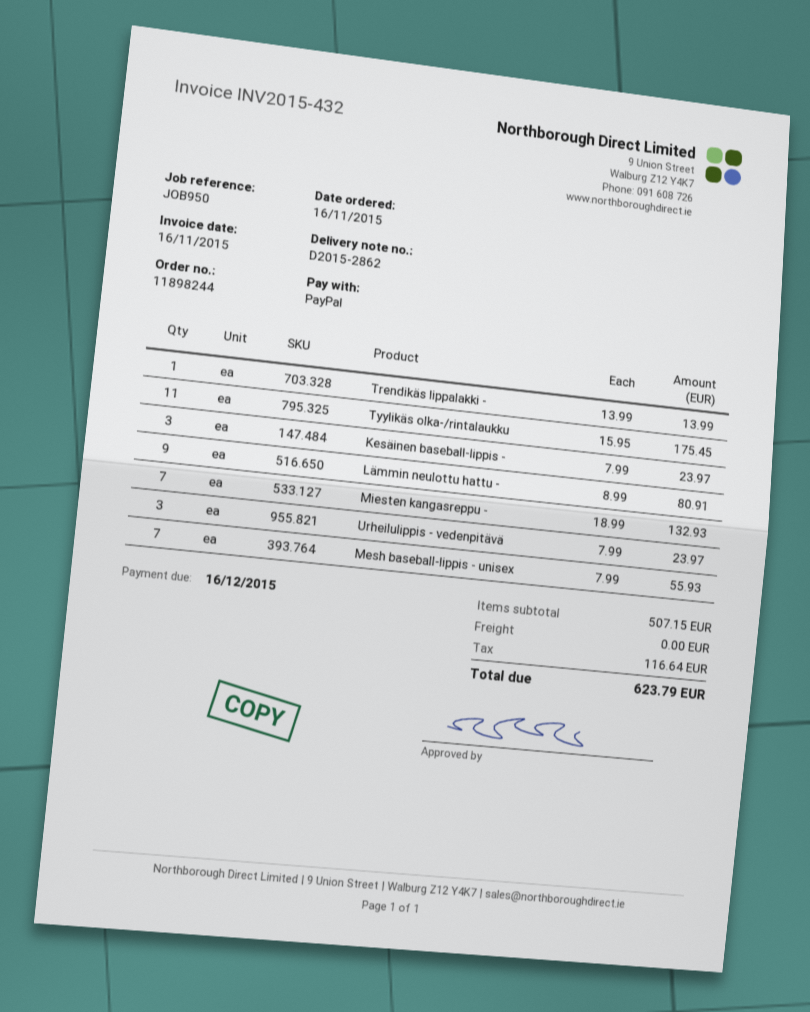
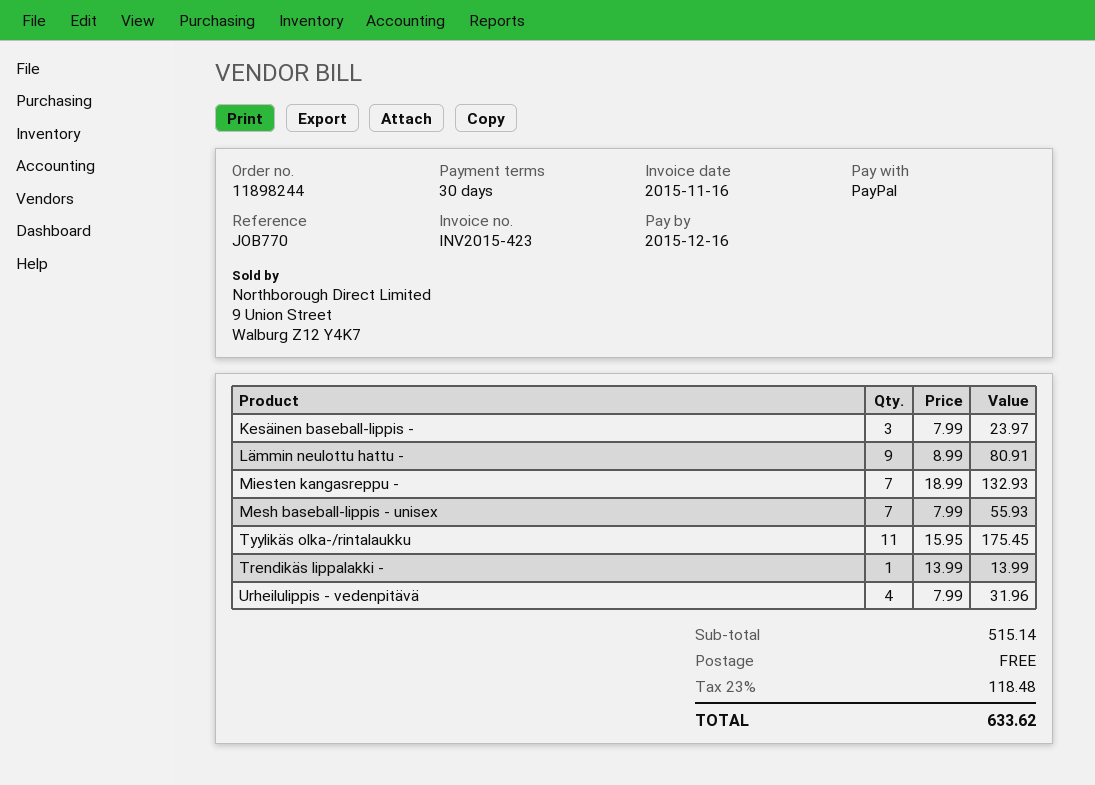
invoice number: INV2015-432 -> INV2015-423
reference: JOB950 -> JOB770
Urheilulippis - vedenpitävä: 3 x 7.99 = 23.97 -> 4 x 7.99 = 31.96
subtotal: 507.15 -> 515.14
tax: 116.64 -> 118.48
total: 623.79 -> 633.62

